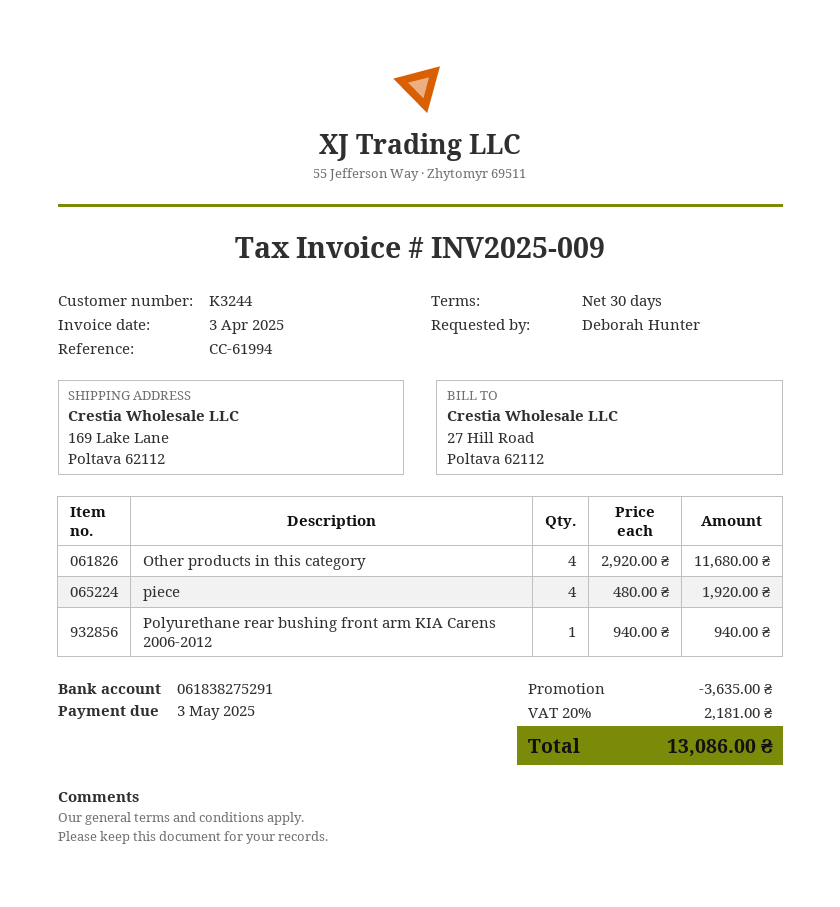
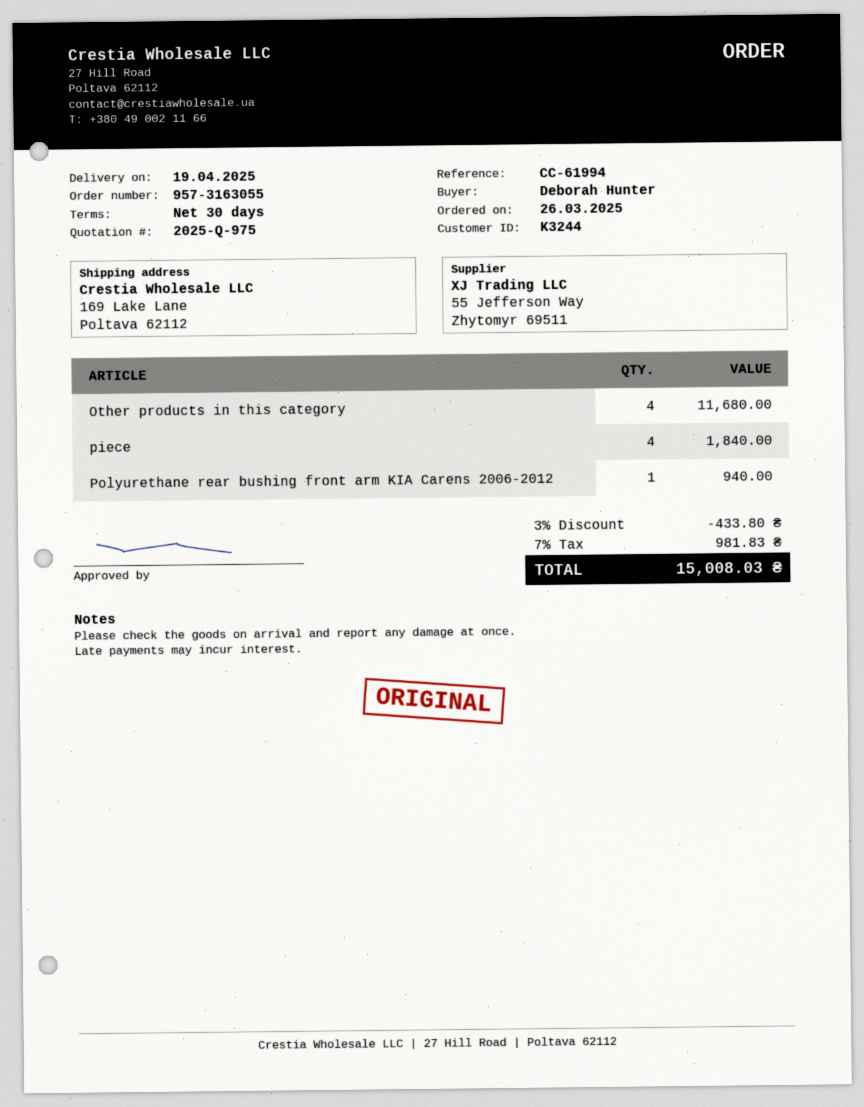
piece: 4 for 1920.00 -> 4 for 1840.00
discount: 3635.00 -> 433.80
tax: 20% = 2181.00 -> 7% = 981.83
total: 13086.00 -> 15008.03

